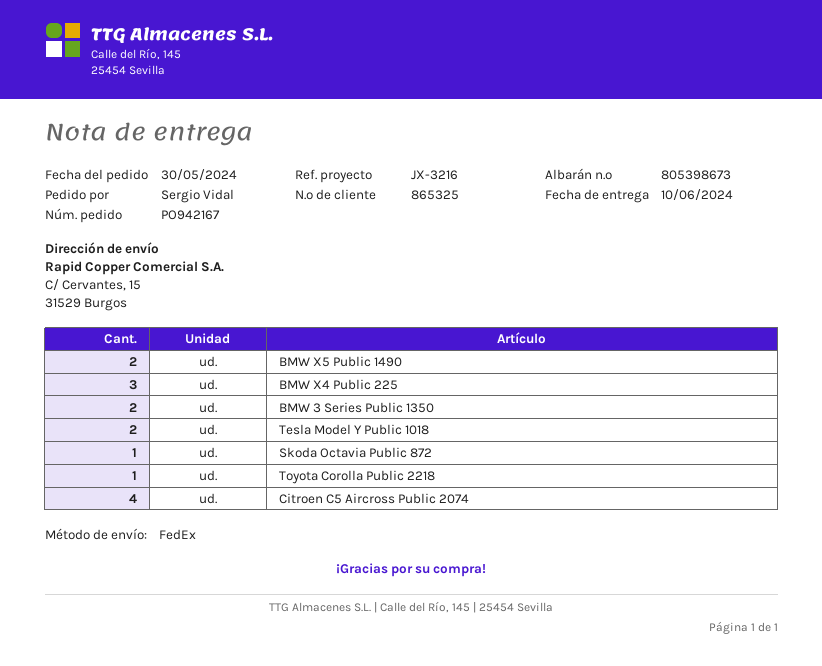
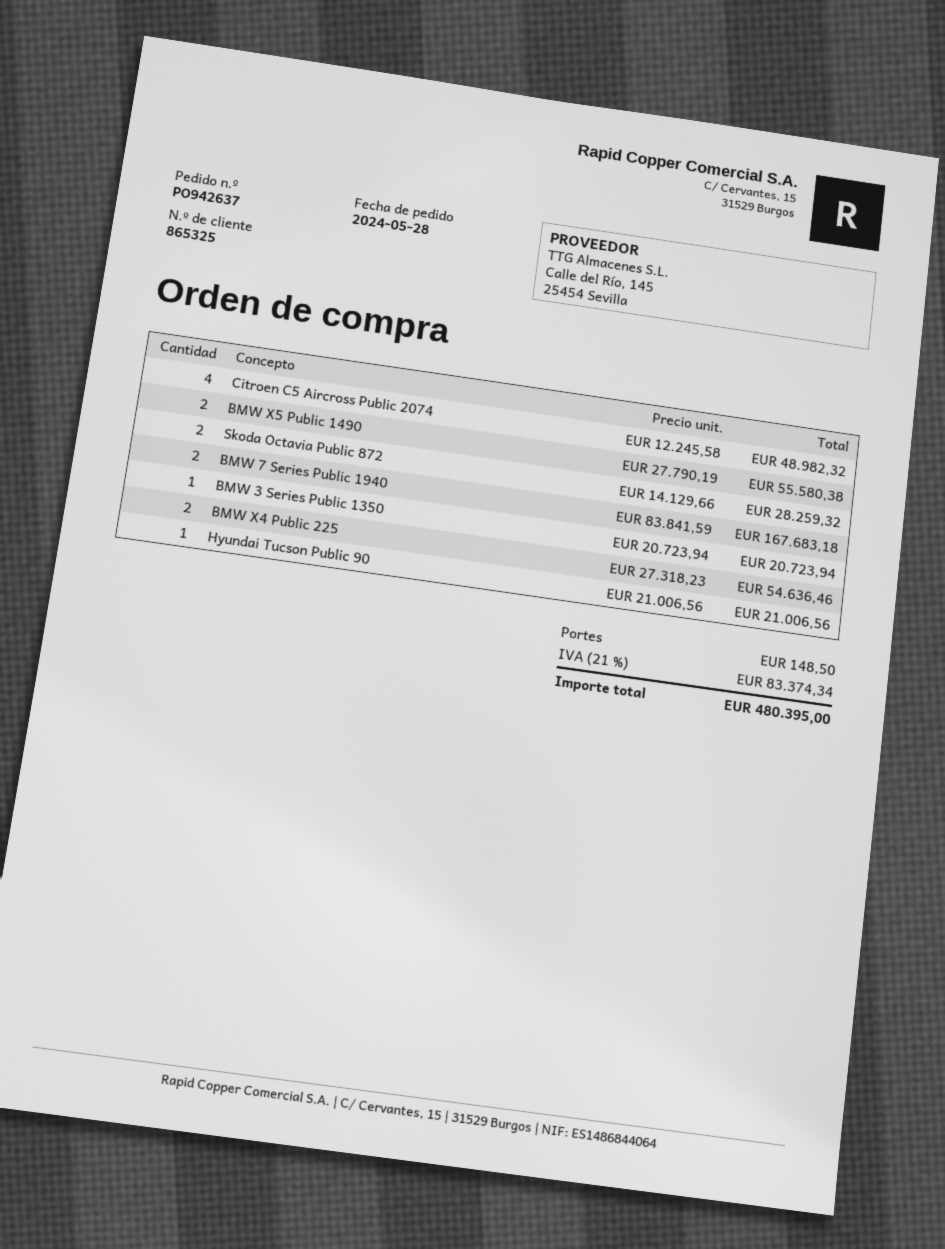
order number: PO942167 -> PO942637
order date: 2024-05-30 -> 2024-05-28
BMW X4 Public 225: 3 -> 2
BMW 3 Series Public 1350: 2 -> 1
Tesla Model Y Public 1018: 2 -> none
Skoda Octavia Public 872: 1 -> 2
Toyota Corolla Public 2218: 1 -> none
BMW 7 Series Public 1940: none -> 2
Hyundai Tucson Public 90: none -> 1

